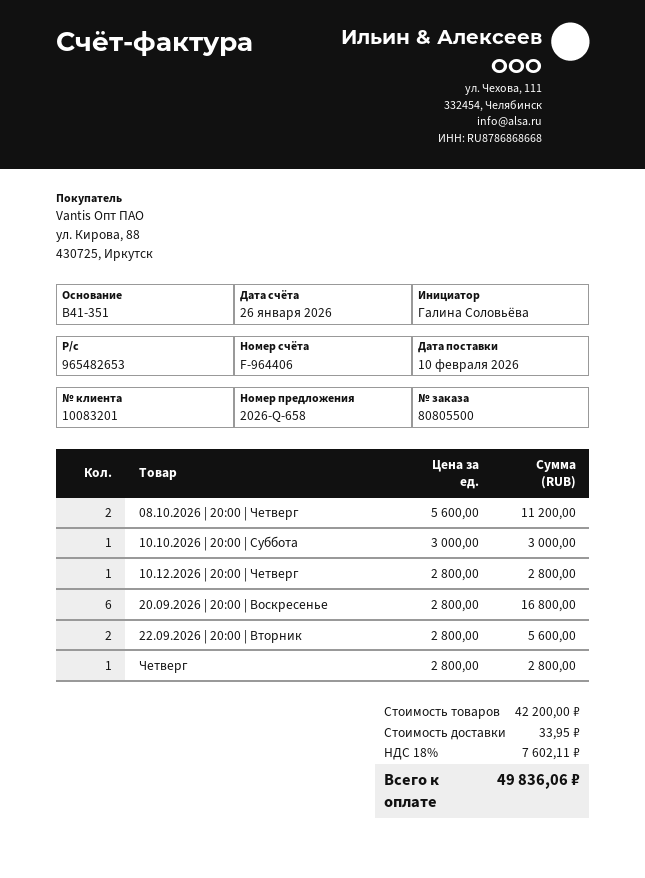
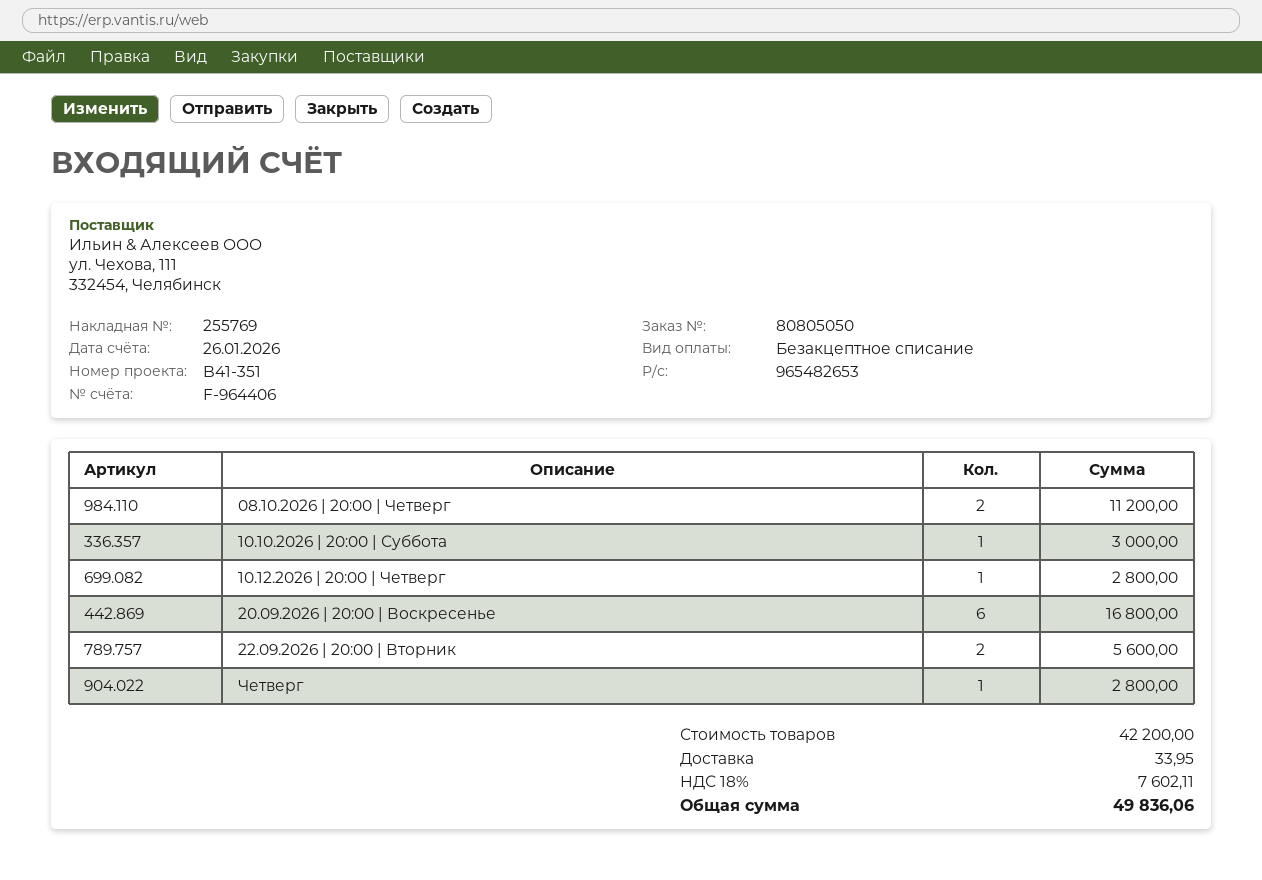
order number: 80805500 -> 80805050

